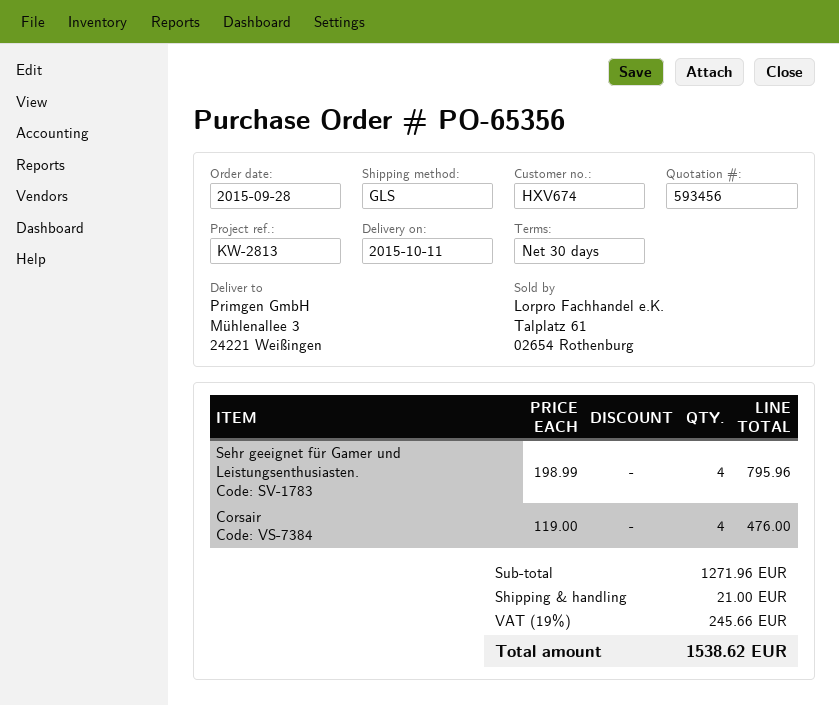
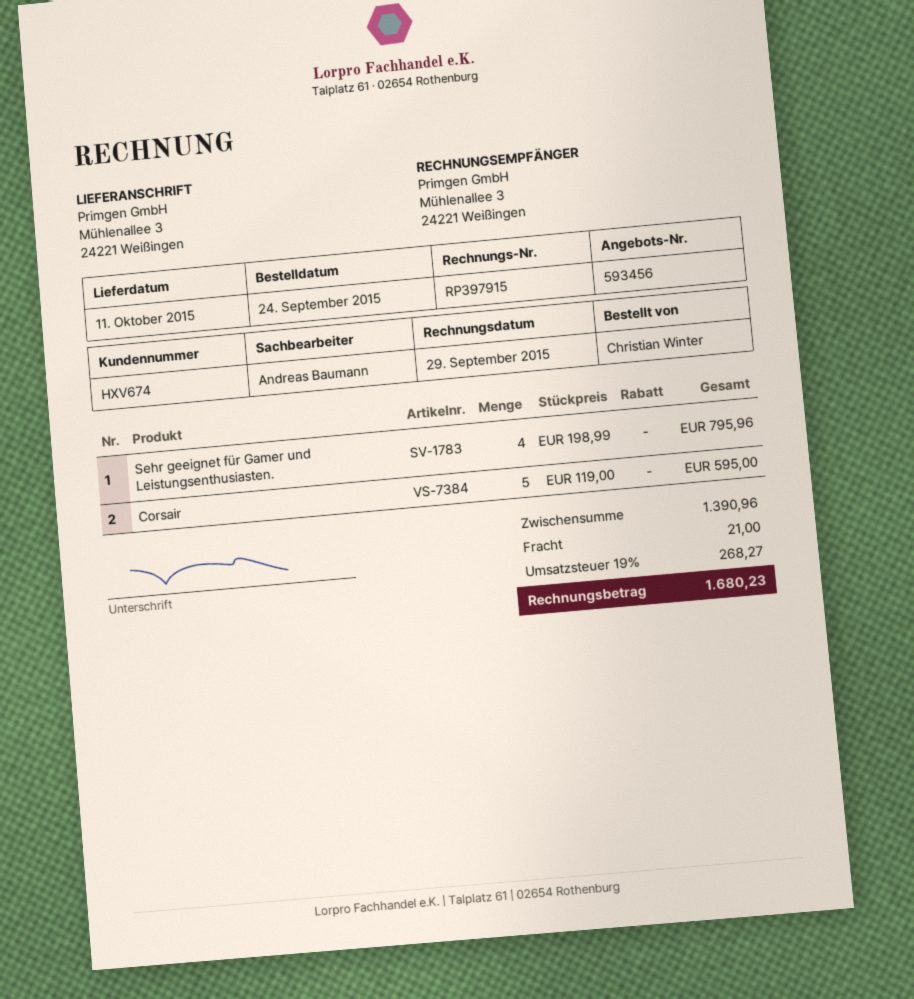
order date: 2015-09-28 -> 2015-09-24
Corsair: 4 x 119.00 = 476.00 -> 5 x 119.00 = 595.00
subtotal: 1271.96 -> 1390.96
tax: 19% = 245.66 -> 19% = 268.27
total: 1538.62 -> 1680.23

